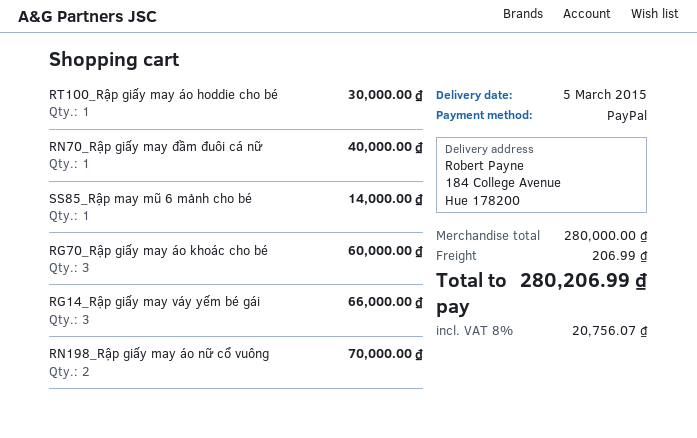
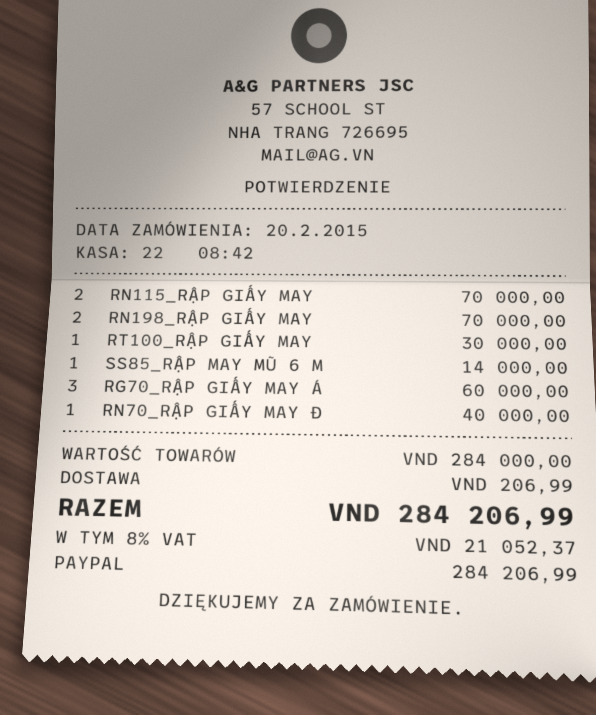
RG14_Rập giấy may váy yếm bé gái: 3 for 66000.00 -> none
RN115_RẬP GIẤY MAY: none -> 2 for 70000.00
subtotal: 280000.00 -> 284000.00
tax: 8% = 20756.07 -> 8% = 21052.37
total: 280206.99 -> 284206.99

